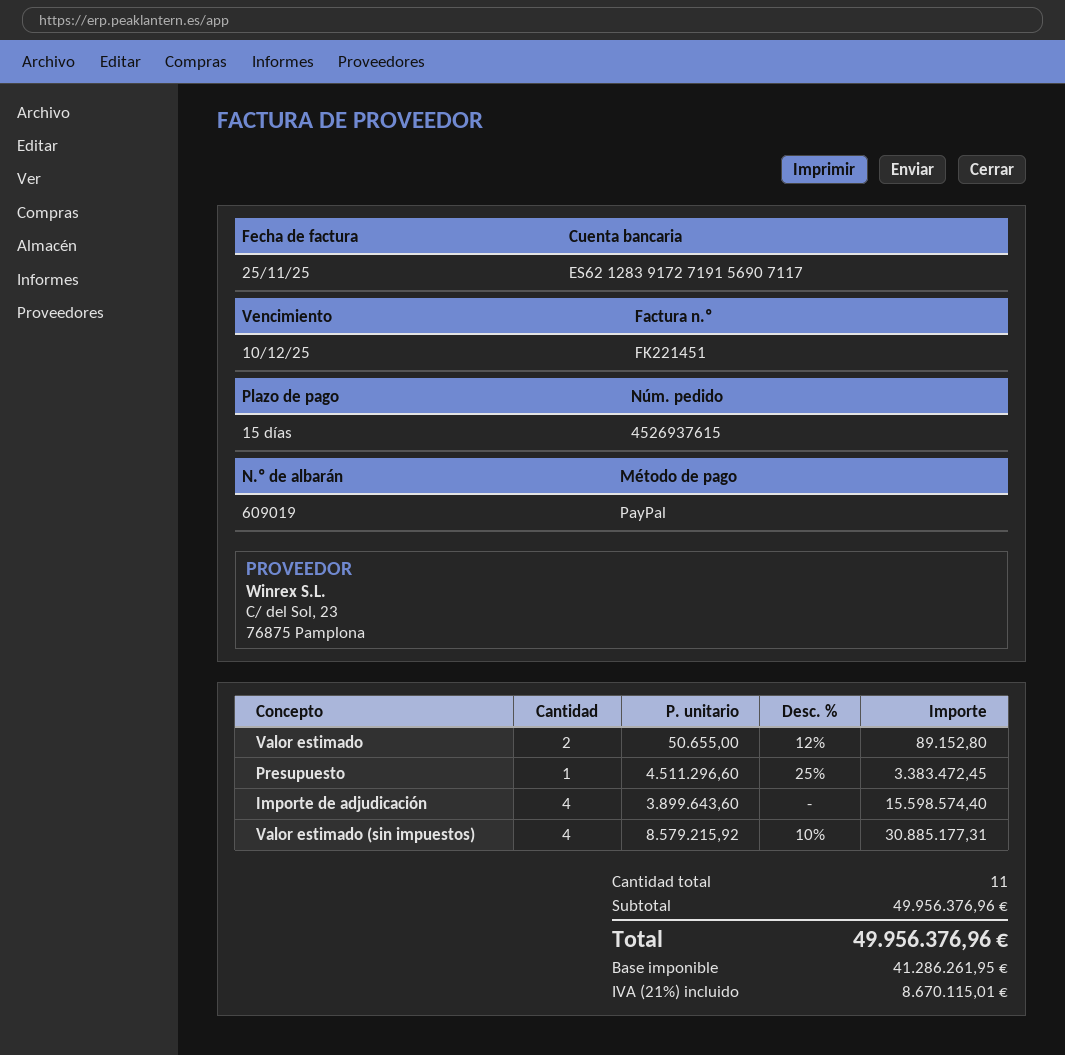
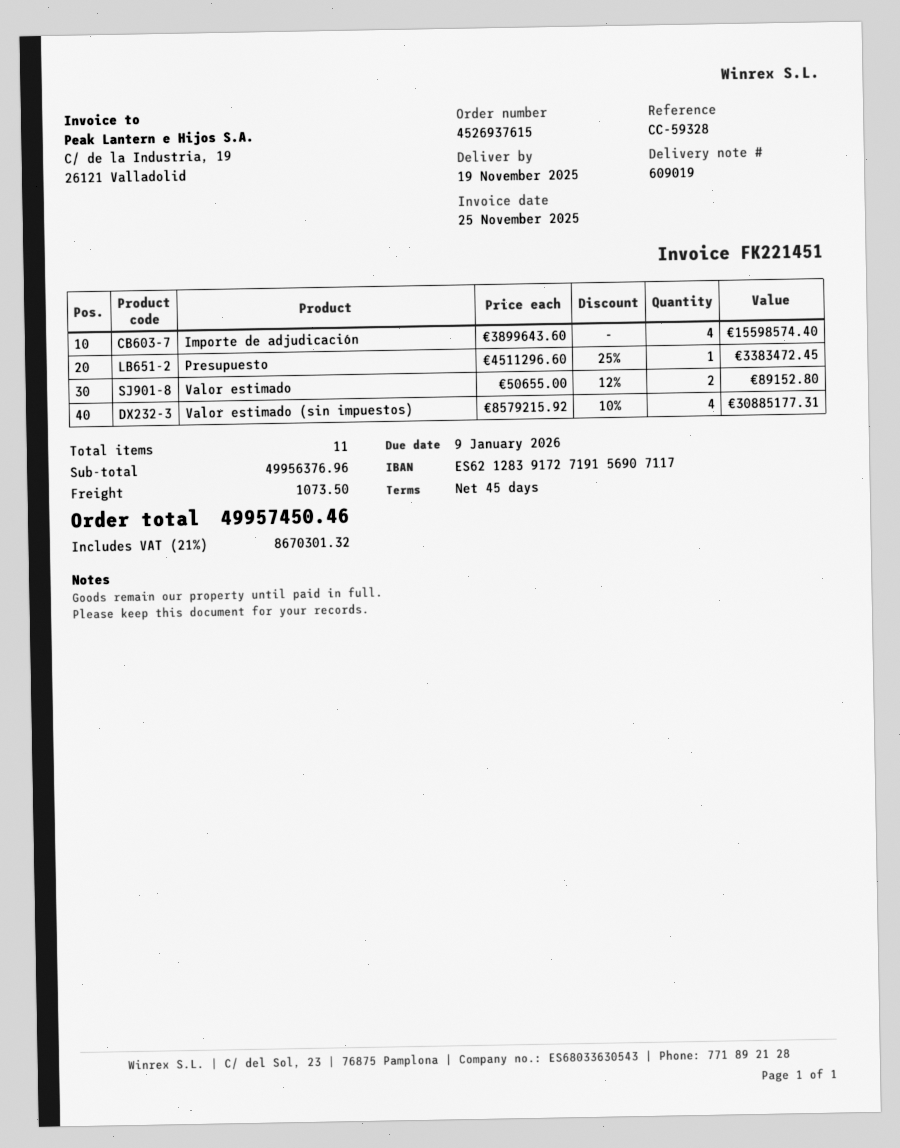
payment terms: 15 days -> 45 days
due date: 2025-12-10 -> 2026-01-09
shipping: none -> 1073.50
tax: 21% = 8670115.01 -> 21% = 8670301.32
total: 49956376.96 -> 49957450.46

